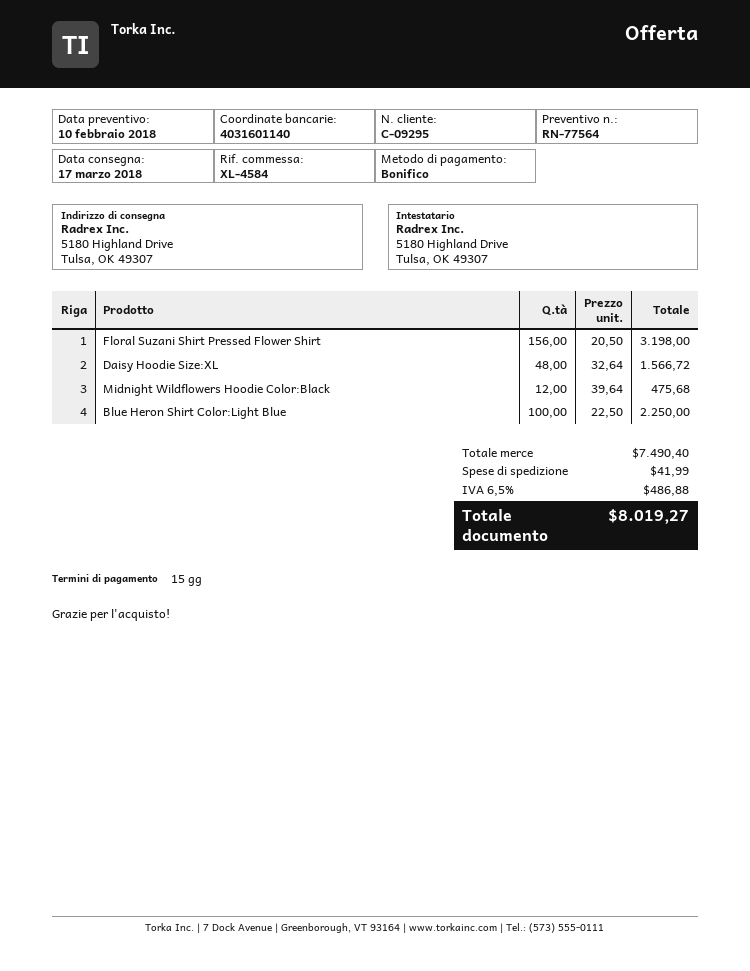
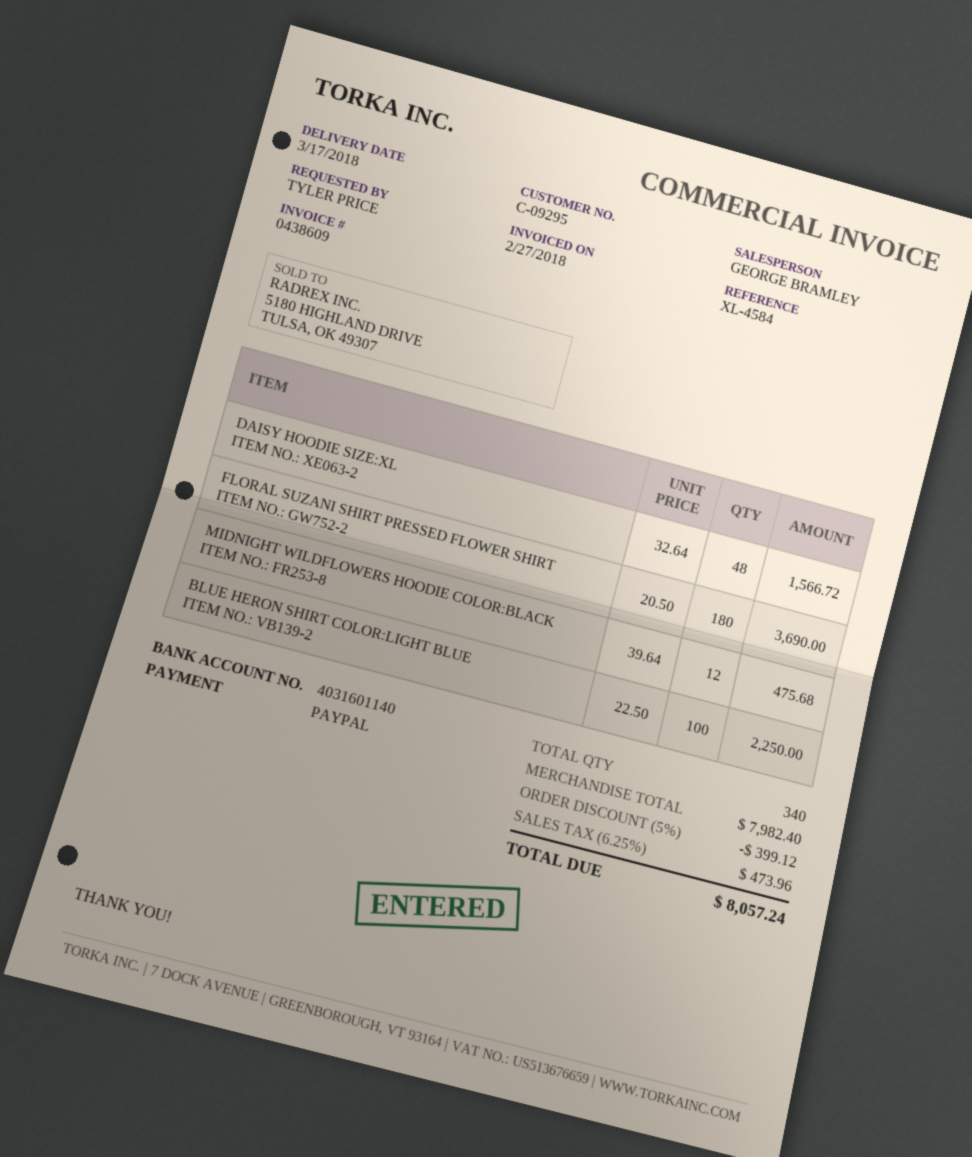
payment method: bank transfer -> PayPal
Floral Suzani Shirt Pressed Flower Shirt: 156 x 20.50 = 3198.00 -> 180 x 20.50 = 3690.00
subtotal: 7490.40 -> 7982.40
discount: none -> 5% = 399.12
shipping: 41.99 -> none
tax: 6.5% = 486.88 -> 6.25% = 473.96
total: 8019.27 -> 8057.24

